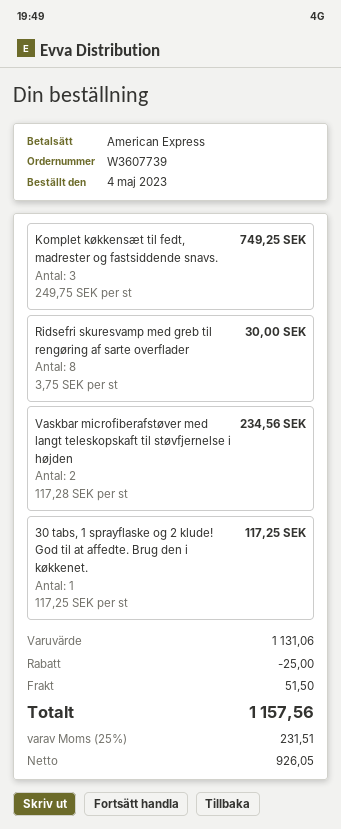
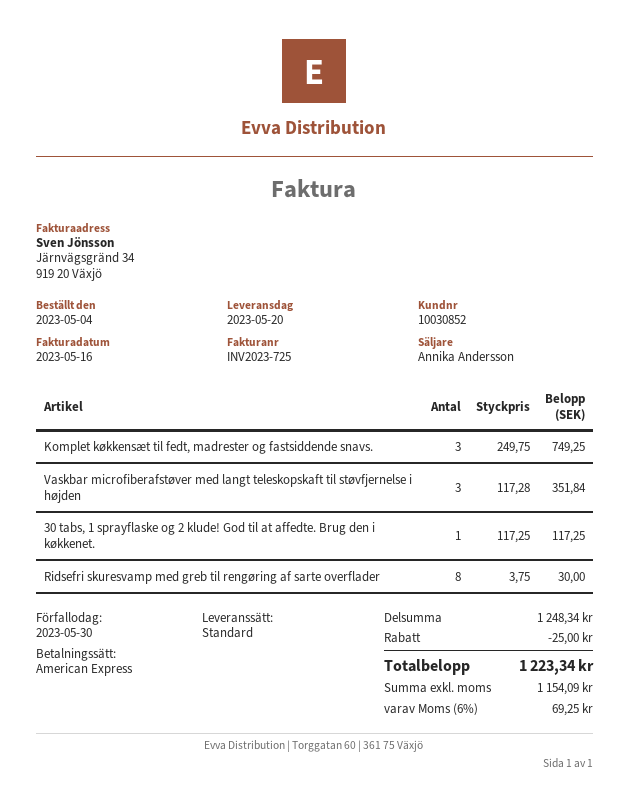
Vaskbar microfiberafstøver med langt teleskopskaft til støvfjernelse i højden: 2 x 117.28 = 234.56 -> 3 x 117.28 = 351.84
subtotal: 1131.06 -> 1248.34
shipping: 51.50 -> none
net: 926.05 -> 1154.09
tax: 25% = 231.51 -> 6% = 69.25
total: 1157.56 -> 1223.34

